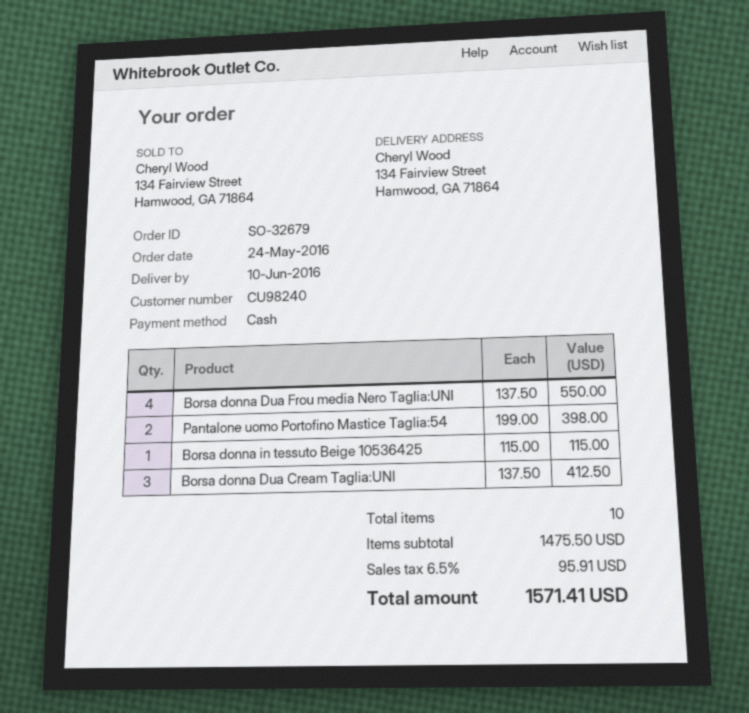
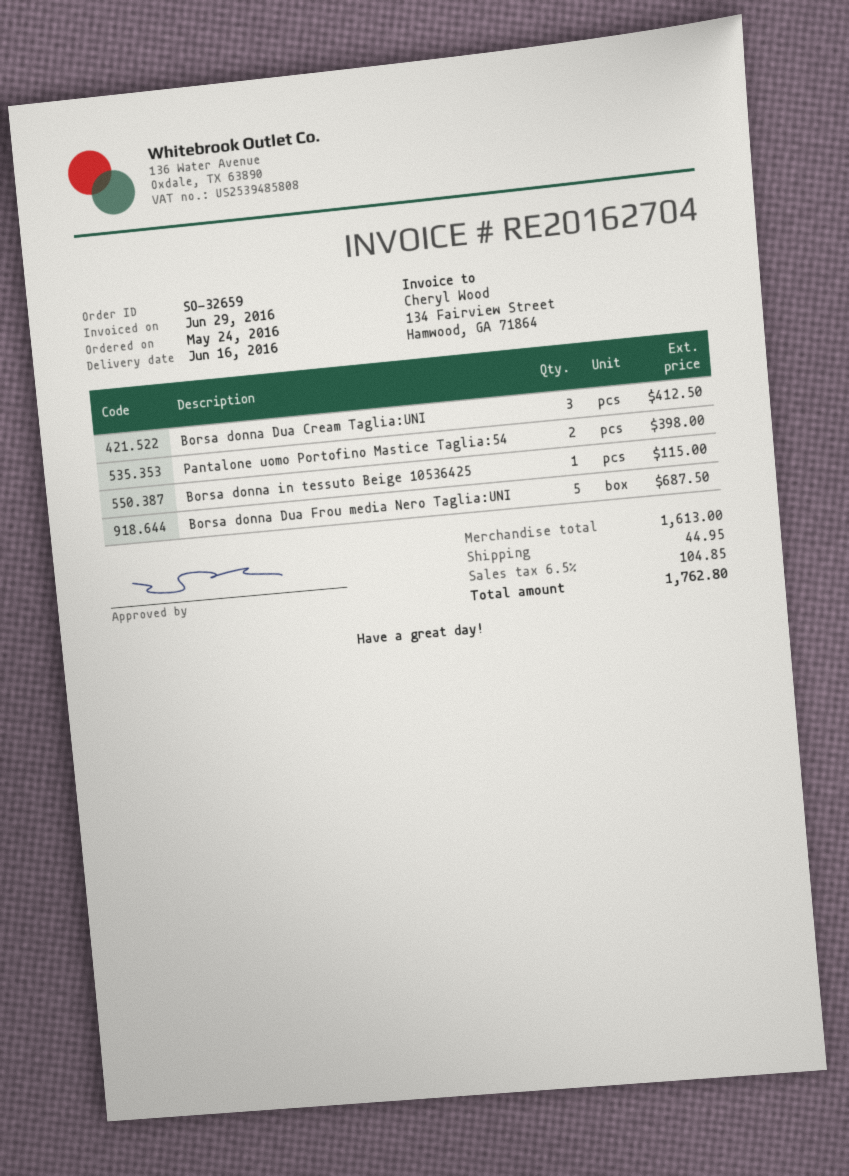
order number: SO-32679 -> SO-32659
delivery date: 2016-06-10 -> 2016-06-16
Borsa donna Dua Frou media Nero Taglia:UNI: 4 for 550.00 -> 5 for 687.50
subtotal: 1475.50 -> 1613.00
shipping: none -> 44.95
tax: 6.5% = 95.91 -> 6.5% = 104.85
total: 1571.41 -> 1762.80

